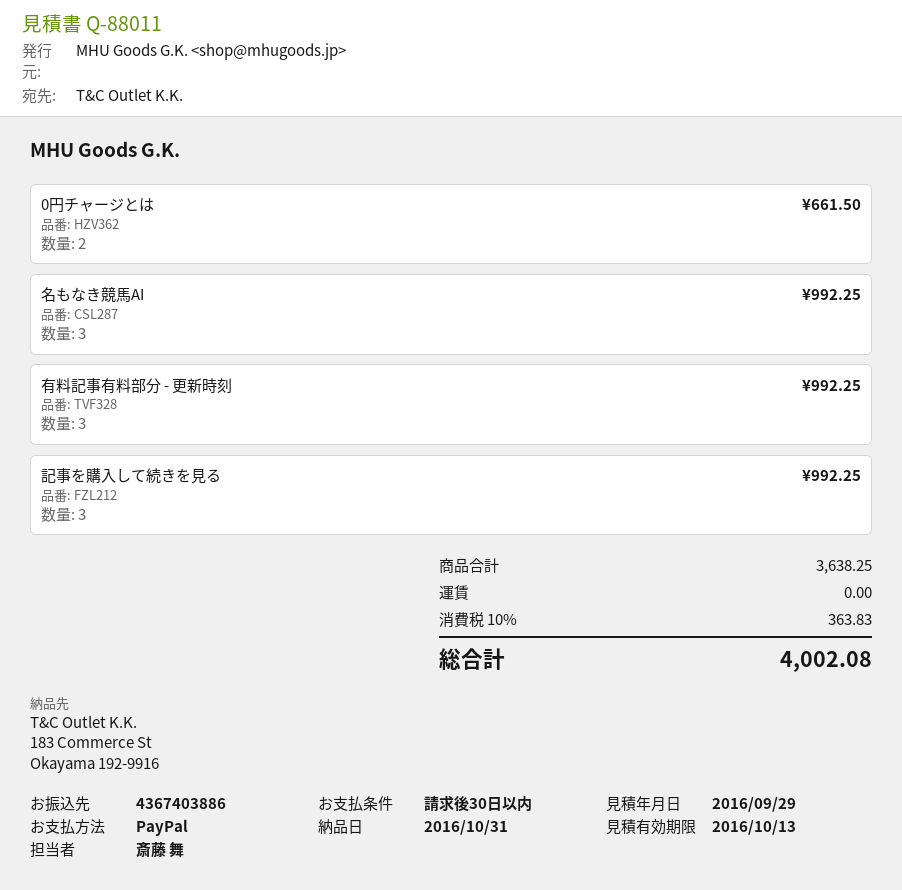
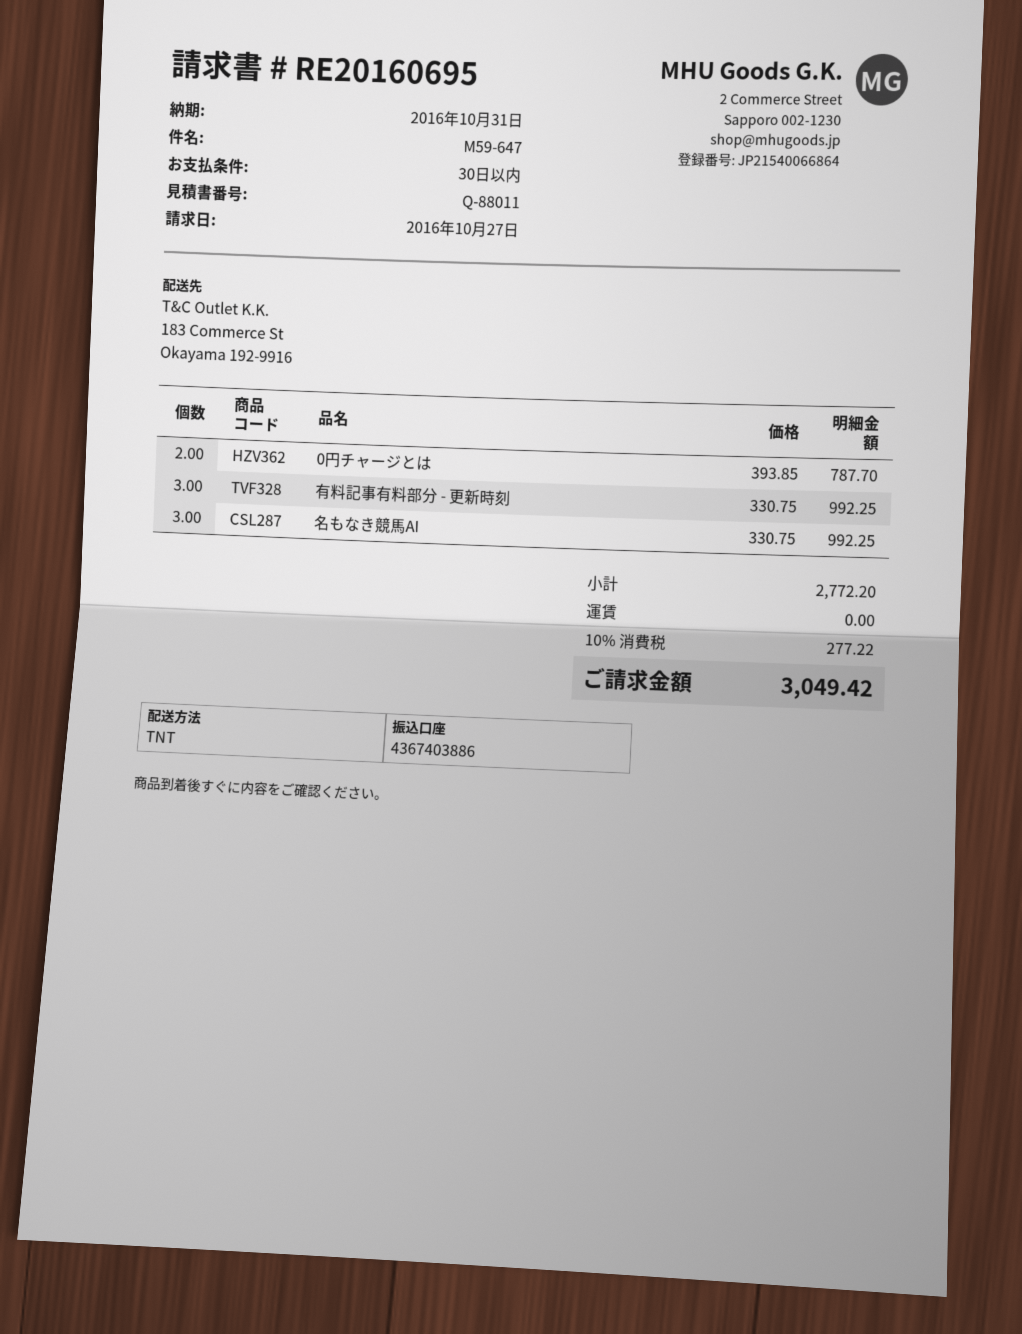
0円チャージとは: 2 for 661.50 -> 2 for 787.70
記事を購入して続きを見る: 3 for 992.25 -> none
subtotal: 3638.25 -> 2772.20
tax: 10% = 363.83 -> 10% = 277.22
total: 4002.08 -> 3049.42

